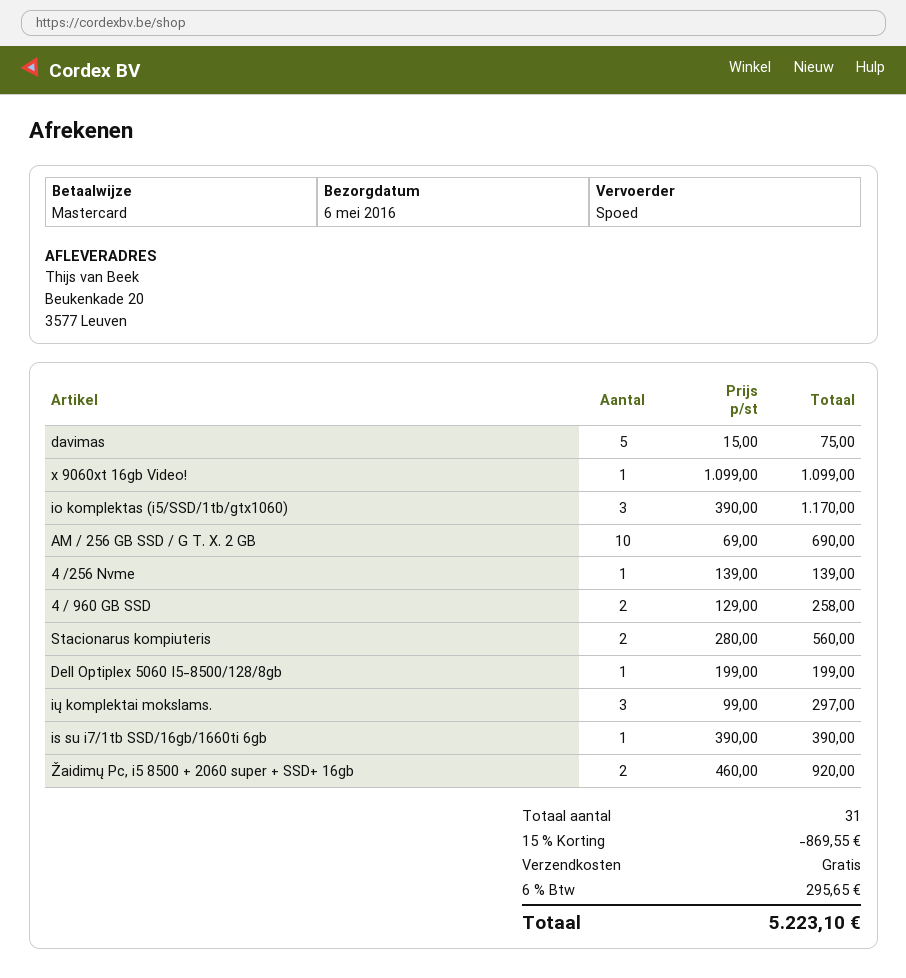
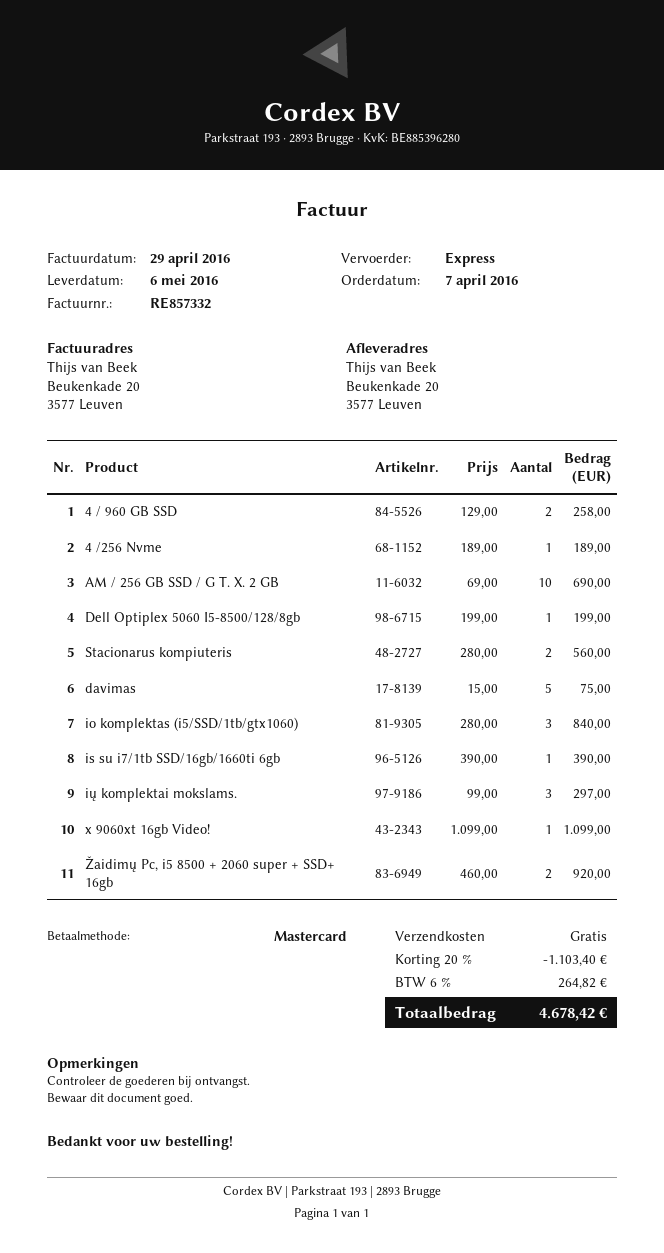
io komplektas (i5/SSD/1tb/gtx1060): 3 x 390.00 = 1170.00 -> 3 x 280.00 = 840.00
4 /256 Nvme: 1 x 139.00 = 139.00 -> 1 x 189.00 = 189.00
discount: 15% = 869.55 -> 20% = 1103.40
tax: 6% = 295.65 -> 6% = 264.82
total: 5223.10 -> 4678.42

